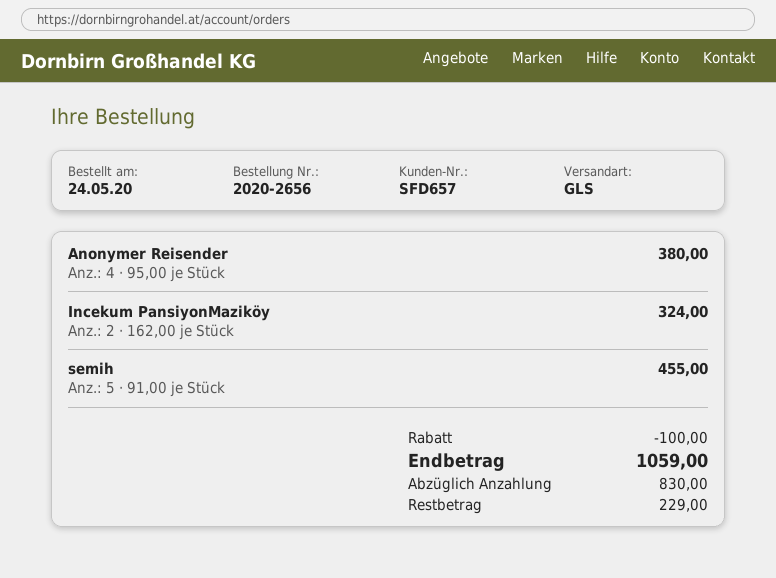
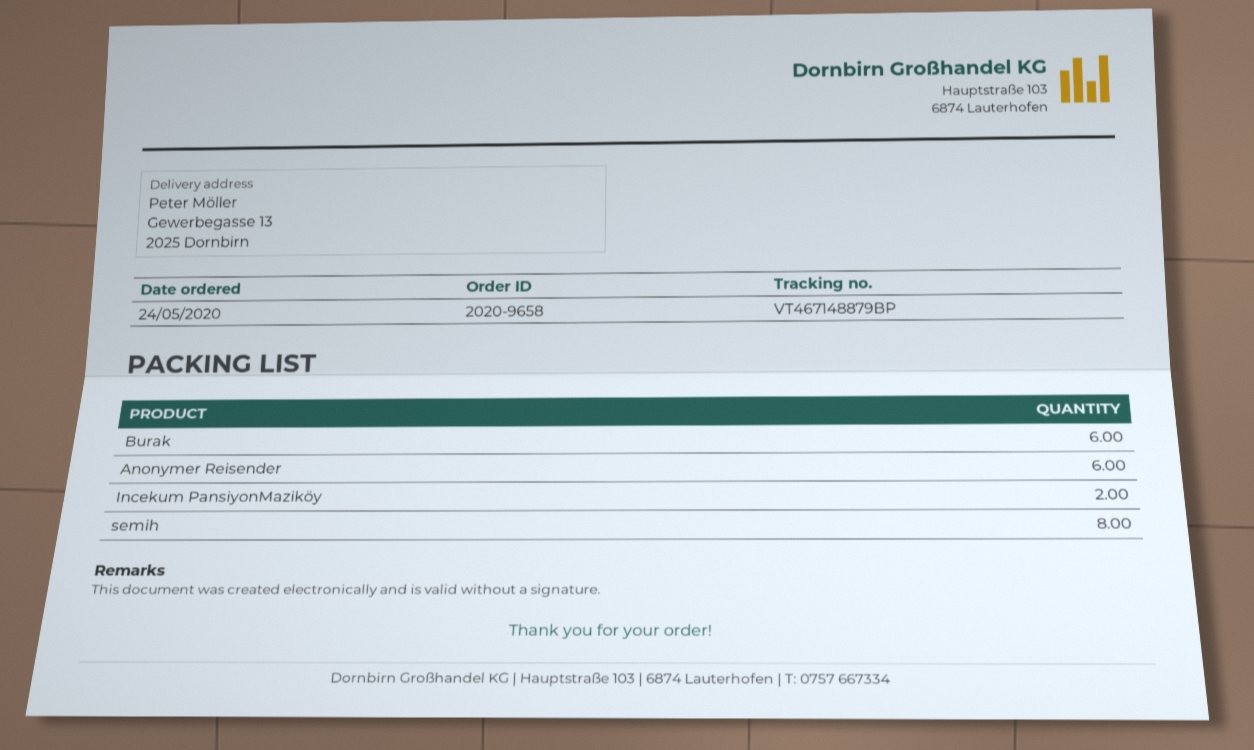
order number: 2020-2656 -> 2020-9658
Anonymer Reisender: 4 -> 6
semih: 5 -> 8
Burak: none -> 6

